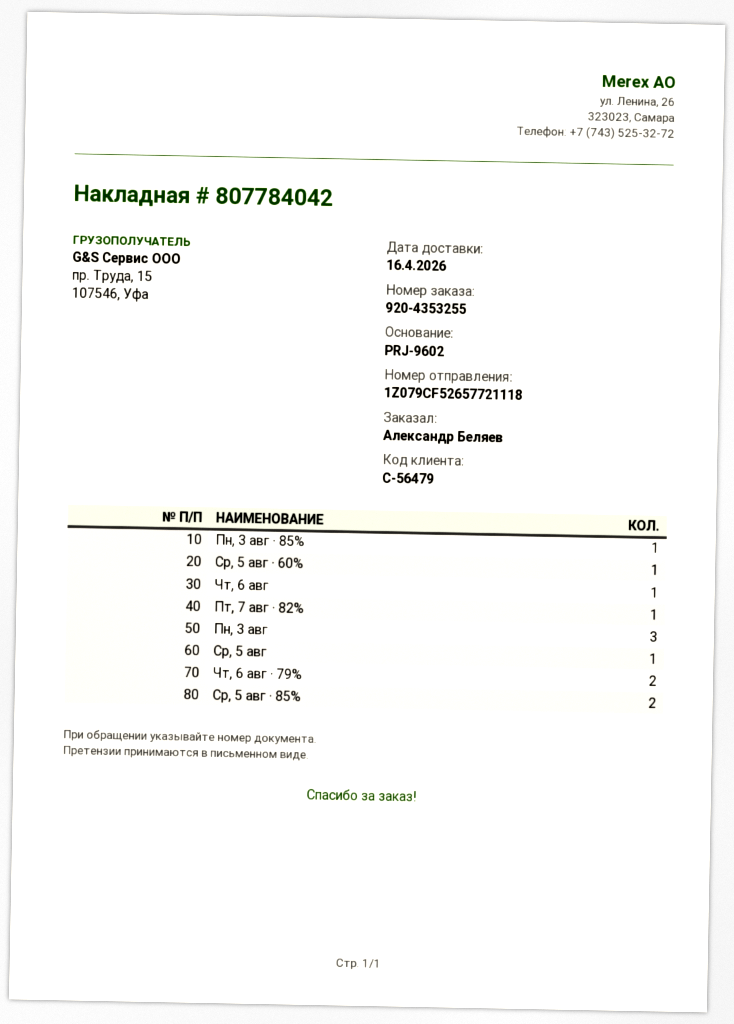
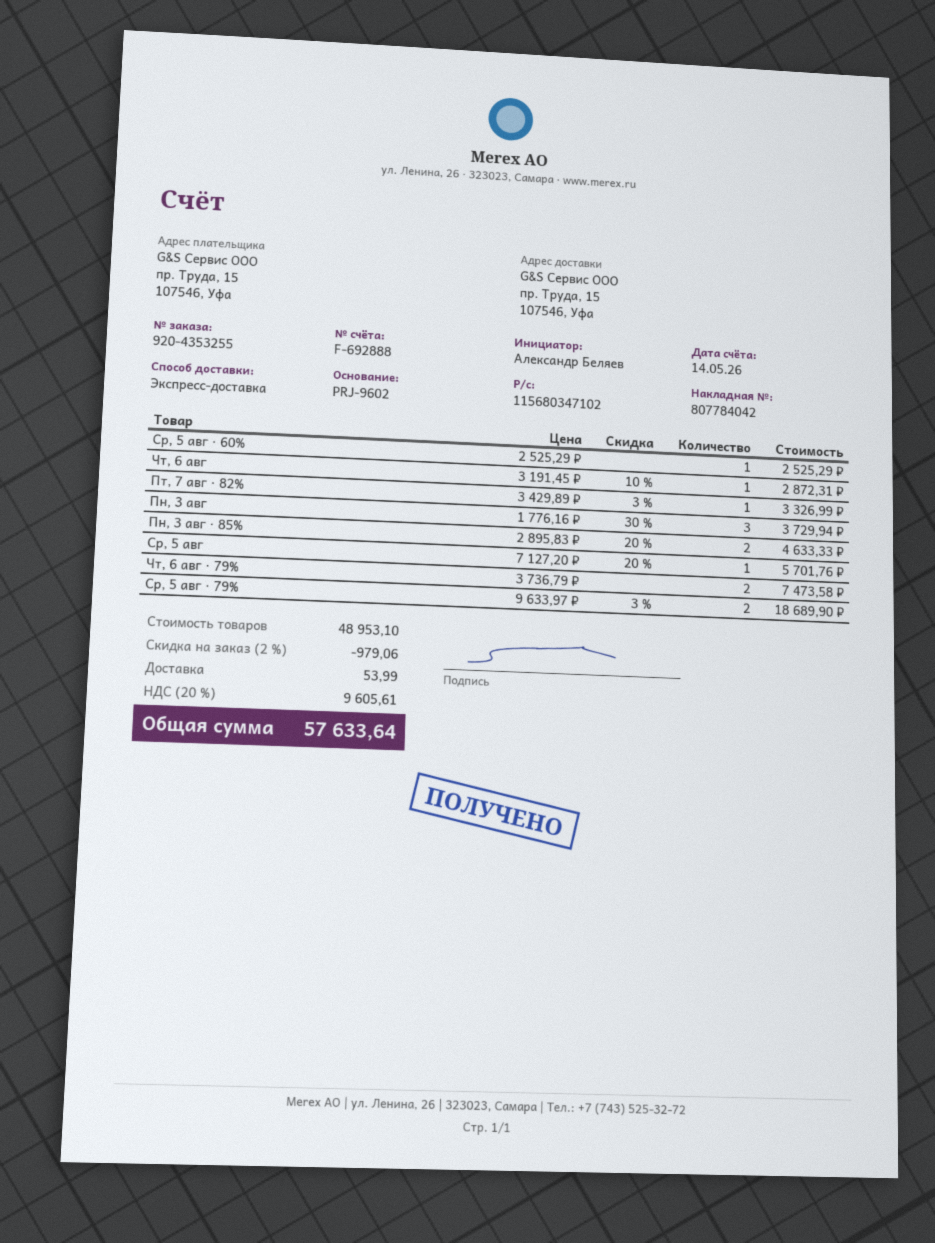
Пн, 3 авг · 85%: 1 -> 2
Ср, 5 авг · 85%: 2 -> none
Ср, 5 авг · 79%: none -> 2

